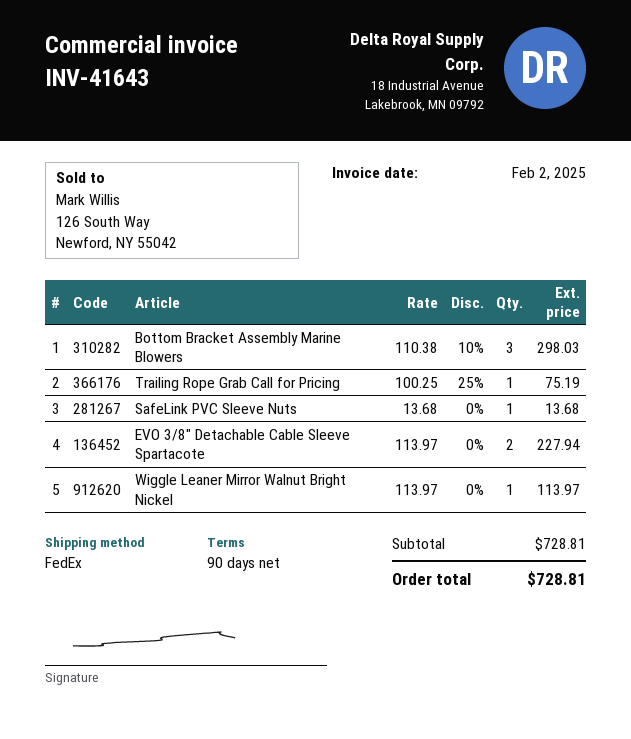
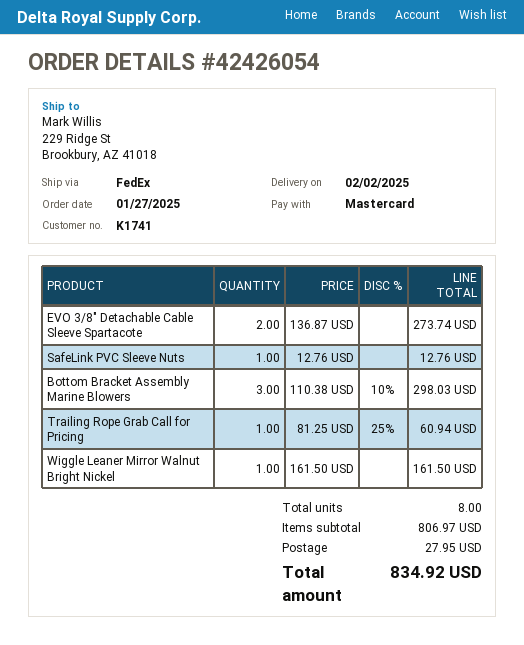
Trailing Rope Grab Call for Pricing: 1 x 100.25 - 25% = 75.19 -> 1 x 81.25 - 25% = 60.94
SafeLink PVC Sleeve Nuts: 1 x 13.68 = 13.68 -> 1 x 12.76 = 12.76
EVO 3/8″ Detachable Cable Sleeve Spartacote: 2 x 113.97 = 227.94 -> 2 x 136.87 = 273.74
Wiggle Leaner Mirror Walnut Bright Nickel: 1 x 113.97 = 113.97 -> 1 x 161.50 = 161.50
subtotal: 728.81 -> 806.97
shipping: none -> 27.95
total: 728.81 -> 834.92

